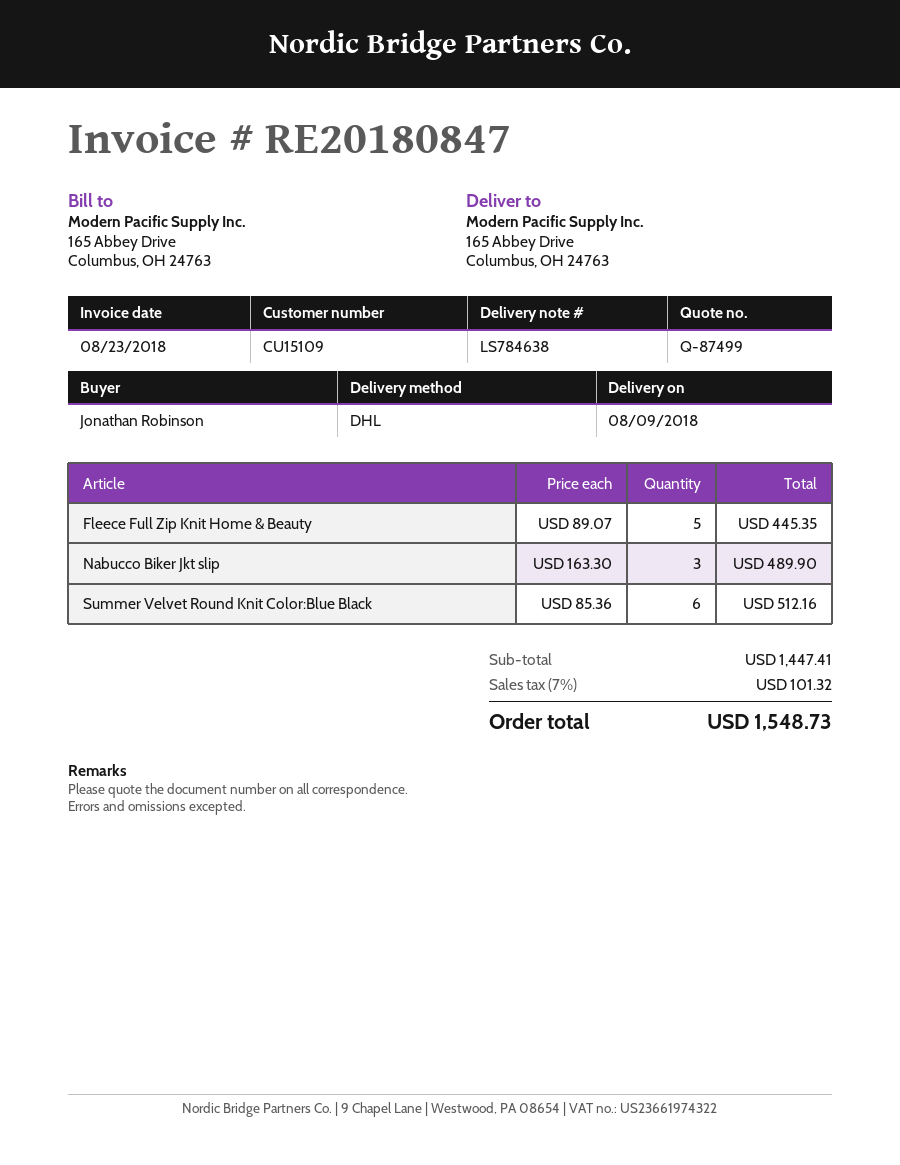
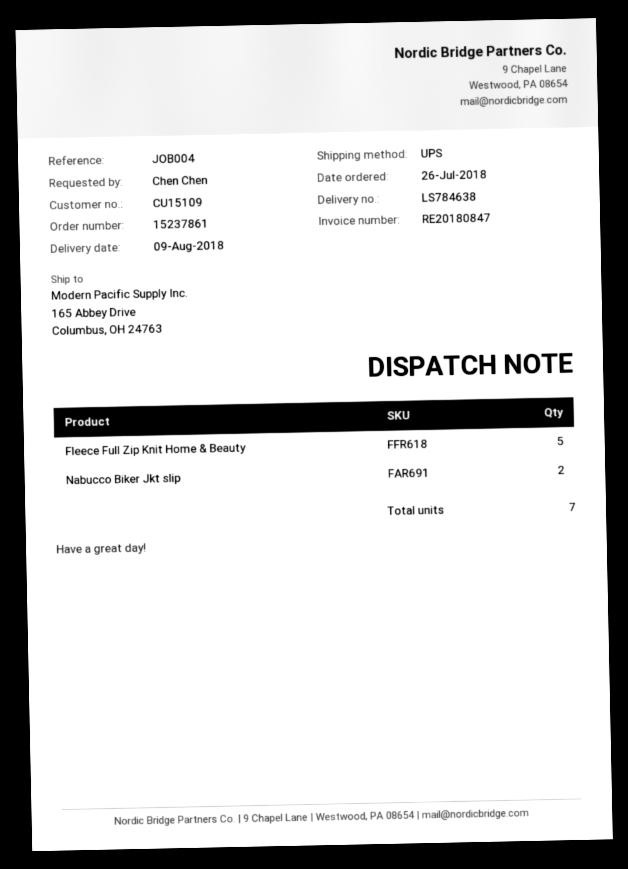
ordered by: Jonathan Robinson -> Chen Chen
shipping method: DHL -> UPS
Nabucco Biker Jkt slip: 3 -> 2
Summer Velvet Round Knit Color:Blue Black: 6 -> none

